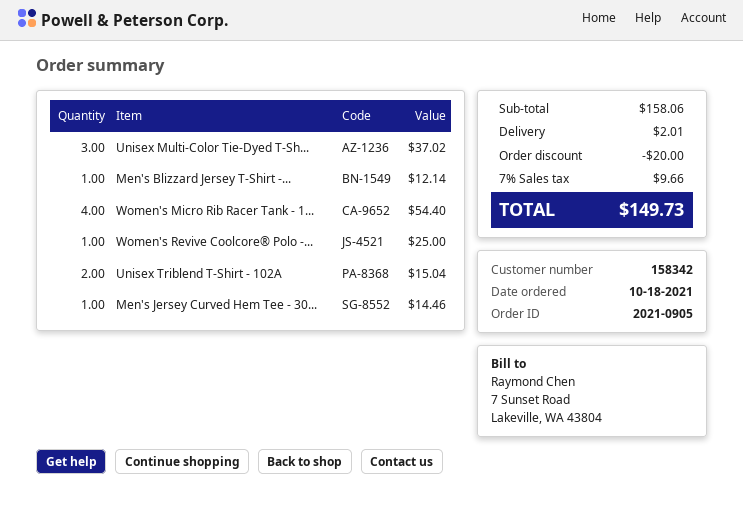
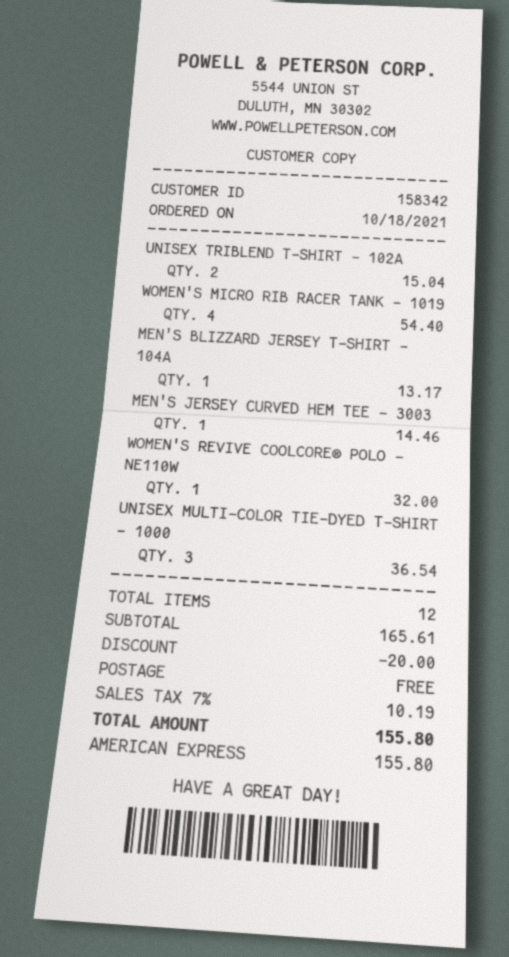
Unisex Multi-Color Tie-Dyed T-Sh...: 3 for 37.02 -> 3 for 36.54
Men's Blizzard Jersey T-Shirt -...: 1 for 12.14 -> 1 for 13.17
Women's Revive Coolcore® Polo -...: 1 for 25.00 -> 1 for 32.00
subtotal: 158.06 -> 165.61
shipping: 2.01 -> 0.00
tax: 7% = 9.66 -> 7% = 10.19
total: 149.73 -> 155.80

